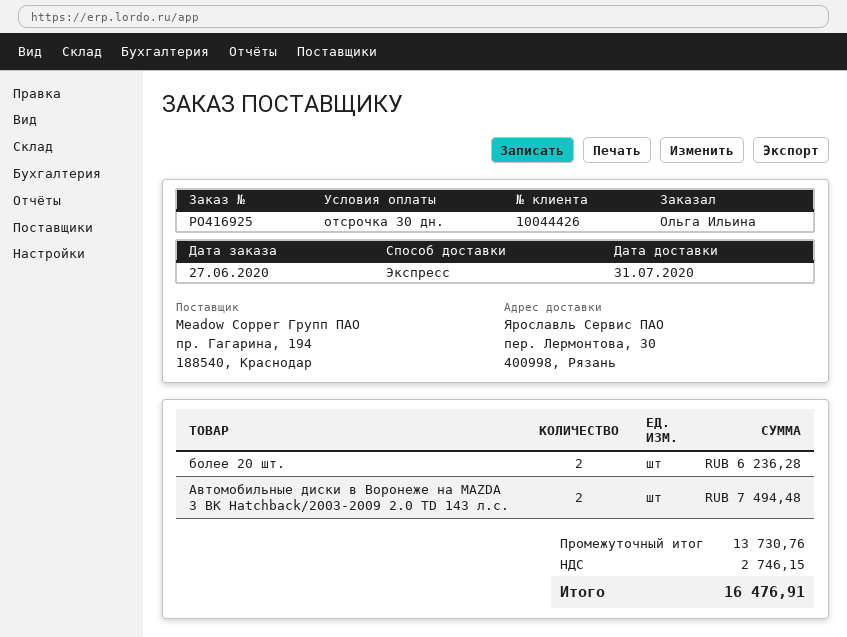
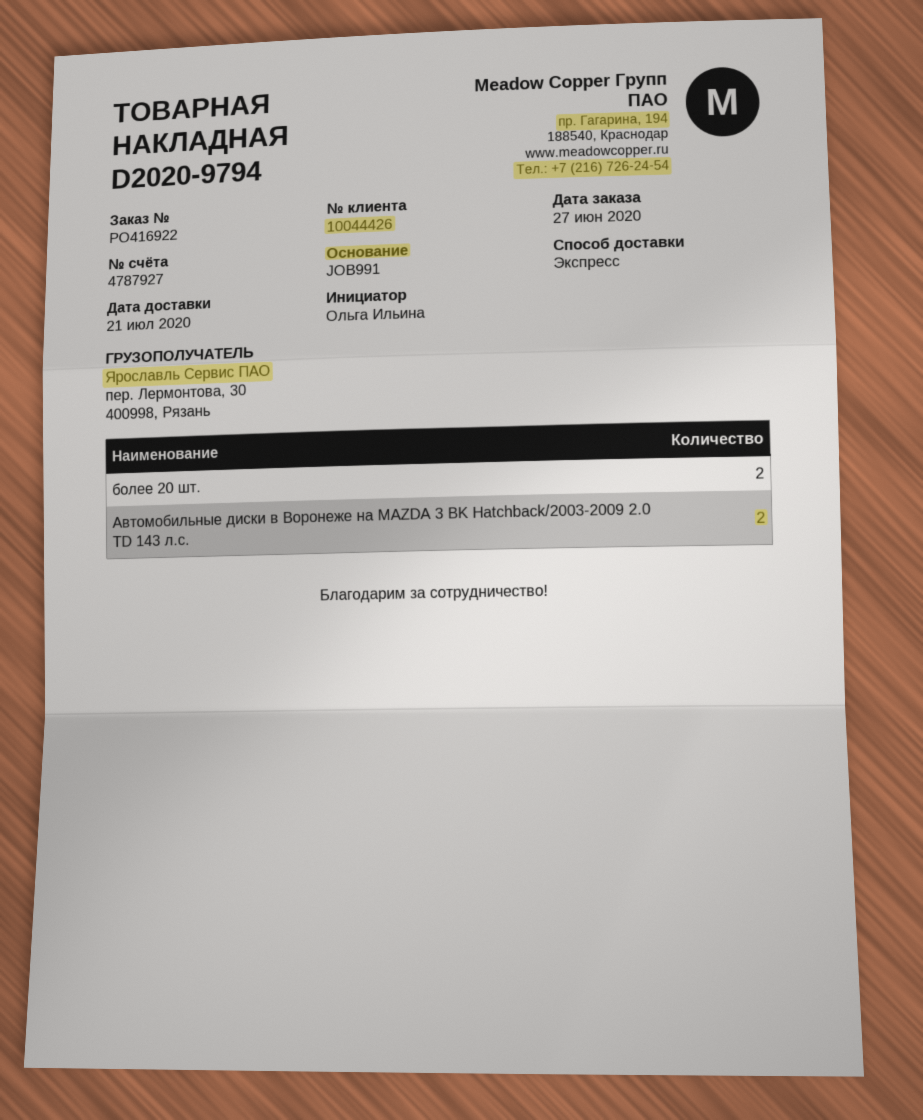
order number: PO416925 -> PO416922
delivery date: 2020-07-31 -> 2020-07-21

